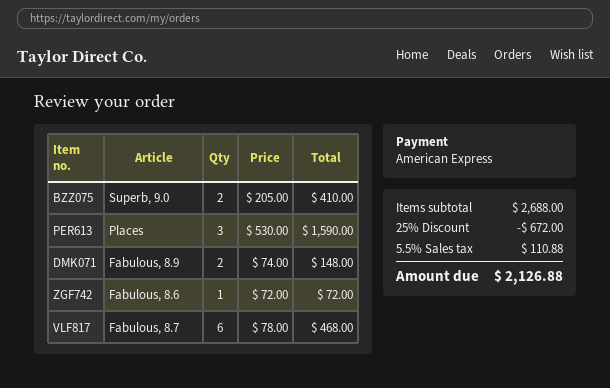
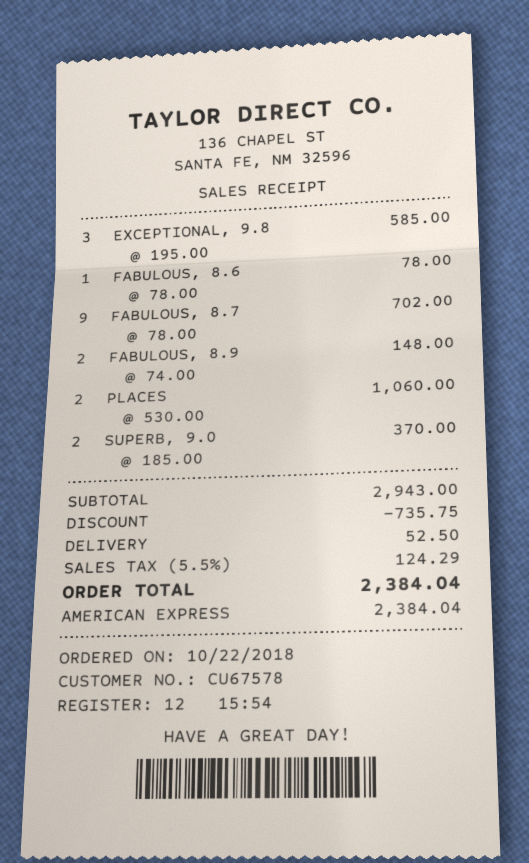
Superb, 9.0: 2 x 205.00 = 410.00 -> 2 x 185.00 = 370.00
Places: 3 x 530.00 = 1590.00 -> 2 x 530.00 = 1060.00
Fabulous, 8.6: 1 x 72.00 = 72.00 -> 1 x 78.00 = 78.00
Fabulous, 8.7: 6 x 78.00 = 468.00 -> 9 x 78.00 = 702.00
EXCEPTIONAL, 9.8: none -> 3 x 195.00 = 585.00
subtotal: 2688.00 -> 2943.00
discount: 672.00 -> 735.75
shipping: none -> 52.50
tax: 5.5% = 110.88 -> 5.5% = 124.29
total: 2126.88 -> 2384.04

